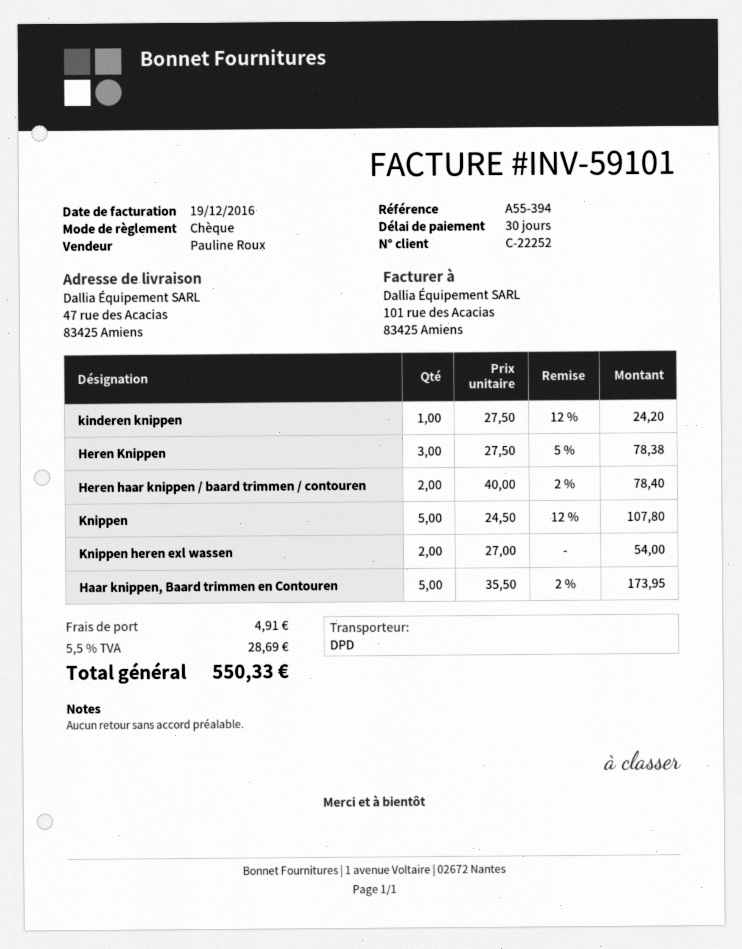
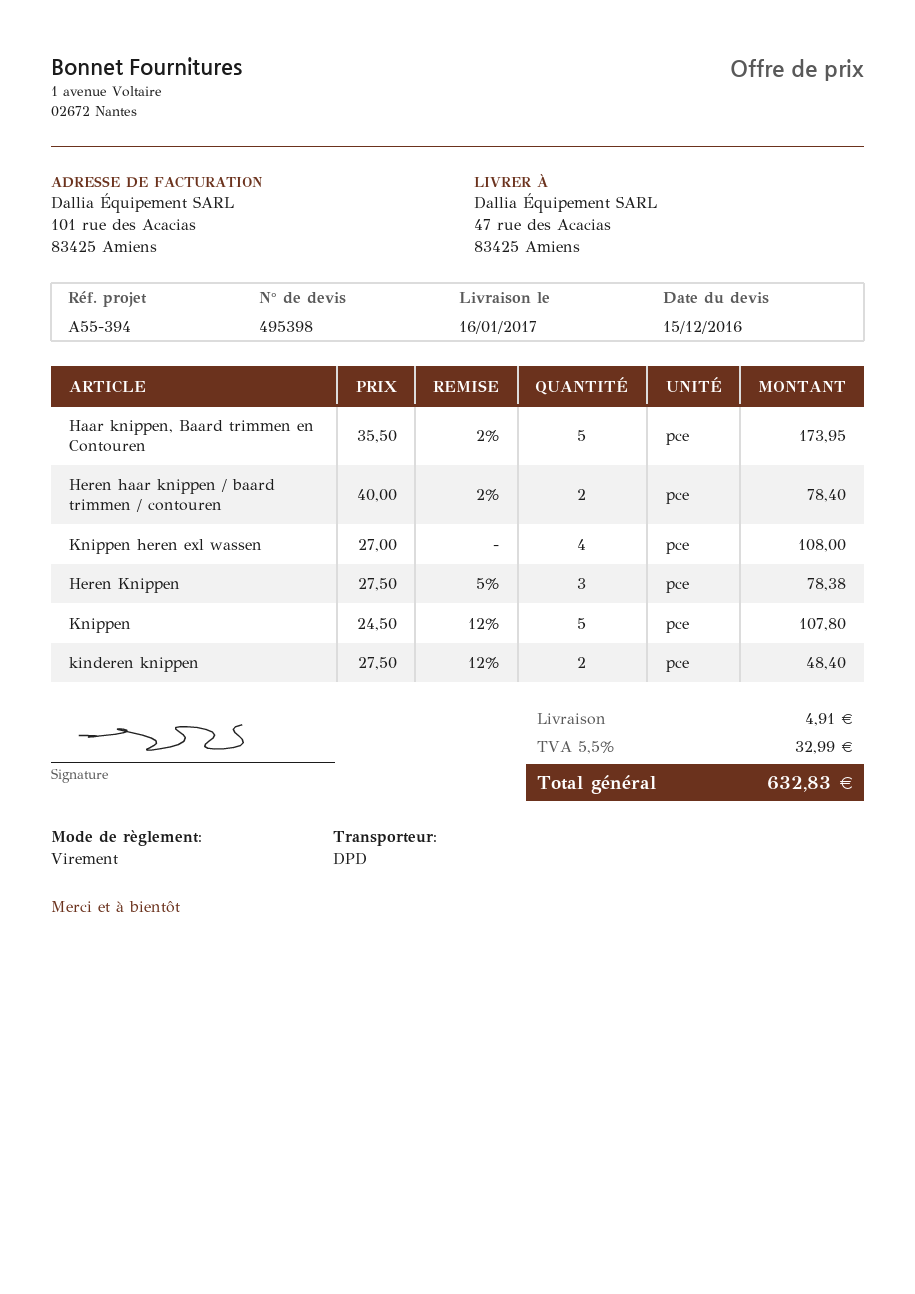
payment method: cheque -> bank transfer
kinderen knippen: 1 x 27.50 - 12% = 24.20 -> 2 x 27.50 - 12% = 48.40
Knippen heren exl wassen: 2 x 27.00 = 54.00 -> 4 x 27.00 = 108.00
tax: 5.5% = 28.69 -> 5.5% = 32.99
total: 550.33 -> 632.83

